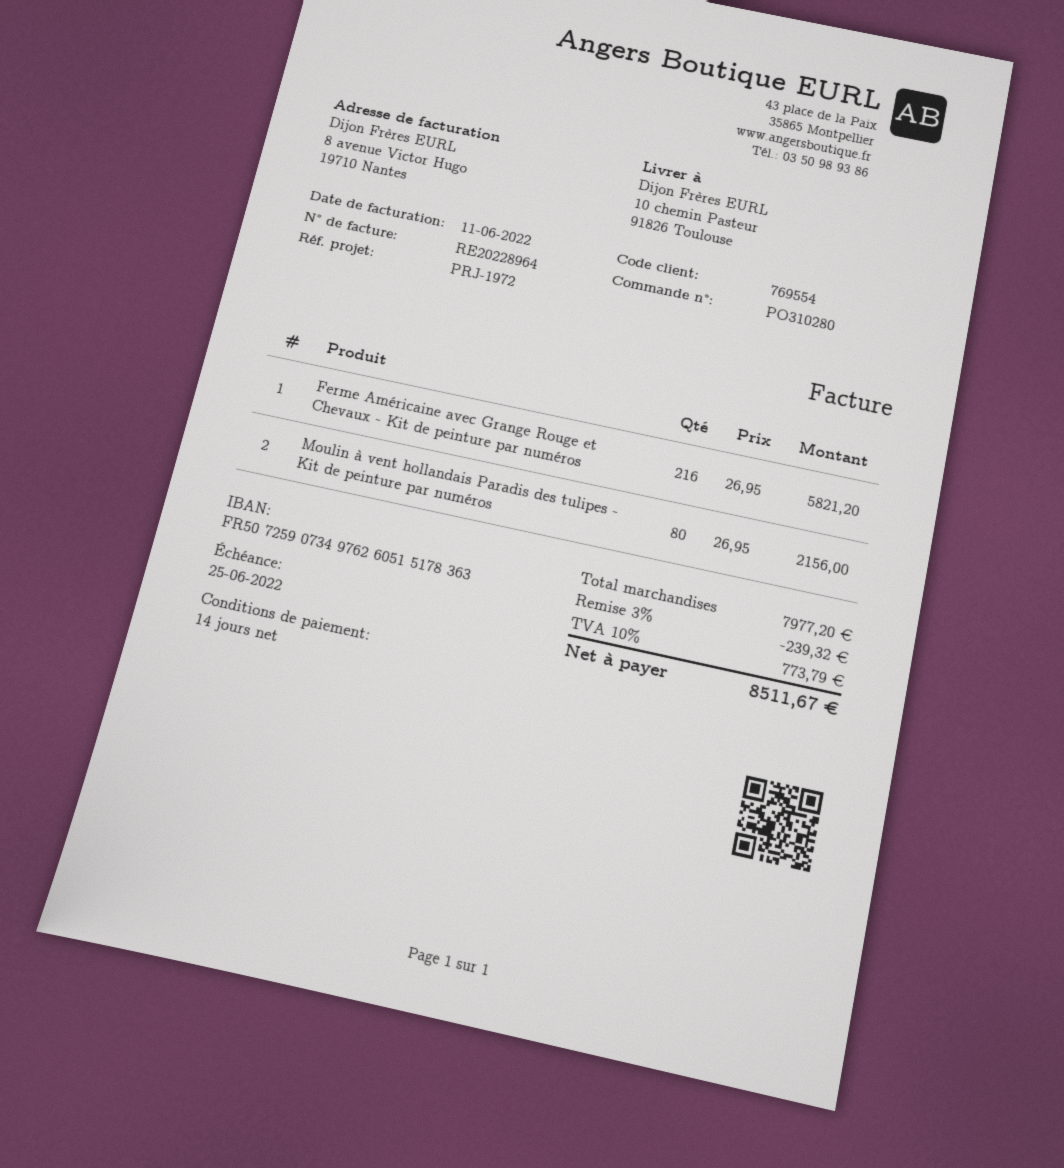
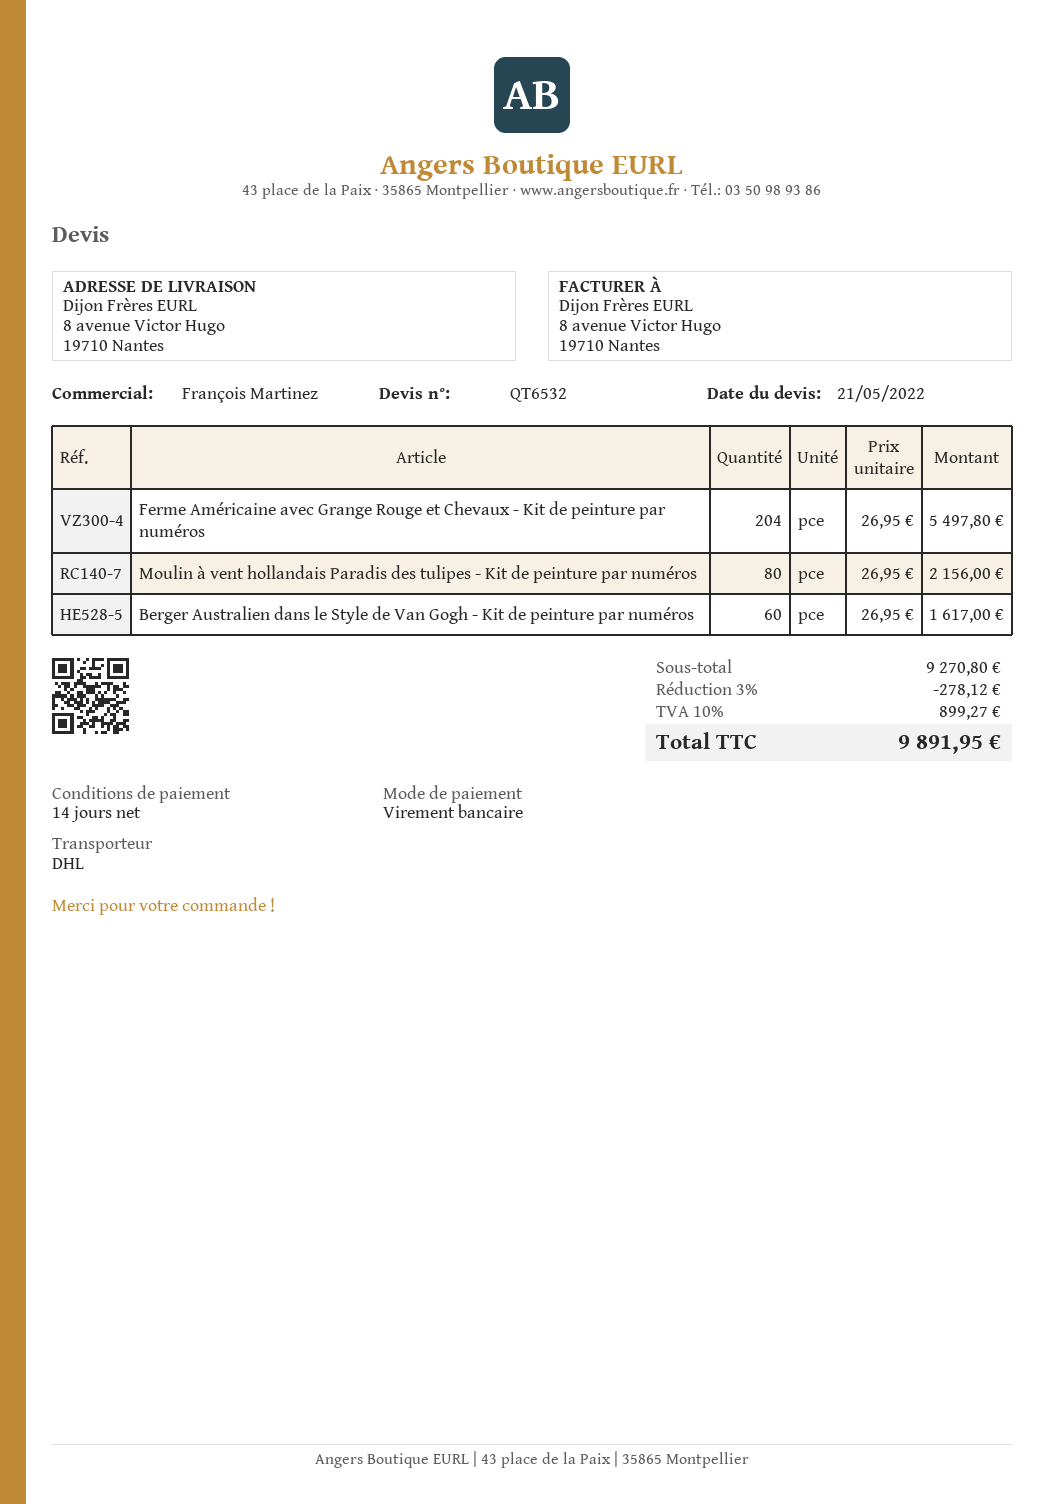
ship to: 10 chemin Pasteur, 91826 Toulouse -> 8 avenue Victor Hugo, 19710 Nantes
Ferme Américaine avec Grange Rouge et Chevaux - Kit de peinture par numéros: 216 x 26.95 = 5821.20 -> 204 x 26.95 = 5497.80
Berger Australien dans le Style de Van Gogh - Kit de peinture par numéros: none -> 60 x 26.95 = 1617.00
subtotal: 7977.20 -> 9270.80
discount: 3% = 239.32 -> 3% = 278.12
tax: 10% = 773.79 -> 10% = 899.27
total: 8511.67 -> 9891.95

